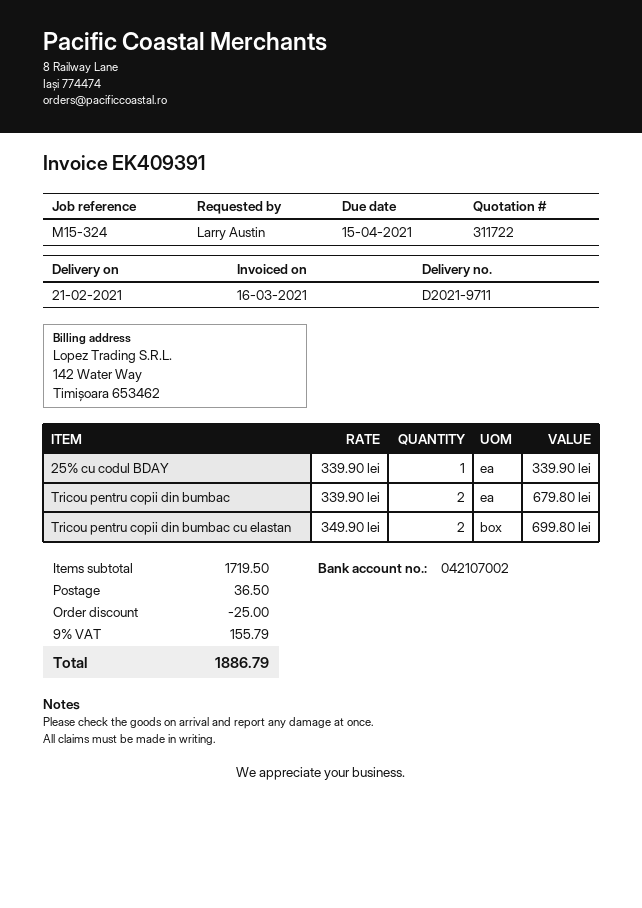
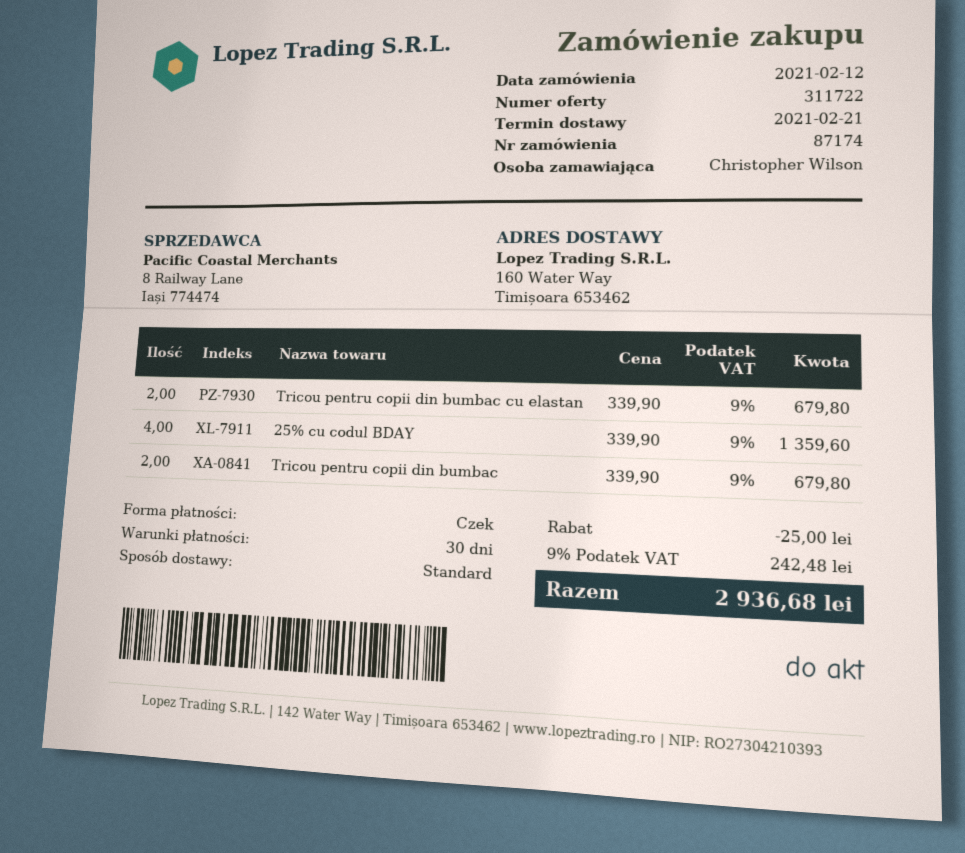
ordered by: Larry Austin -> Christopher Wilson
25% cu codul BDAY: 1 x 339.90 = 339.90 -> 4 x 339.90 = 1359.60
Tricou pentru copii din bumbac cu elastan: 2 x 349.90 = 699.80 -> 2 x 339.90 = 679.80
shipping: 36.50 -> none
tax: 9% = 155.79 -> 9% = 242.48
total: 1886.79 -> 2936.68

